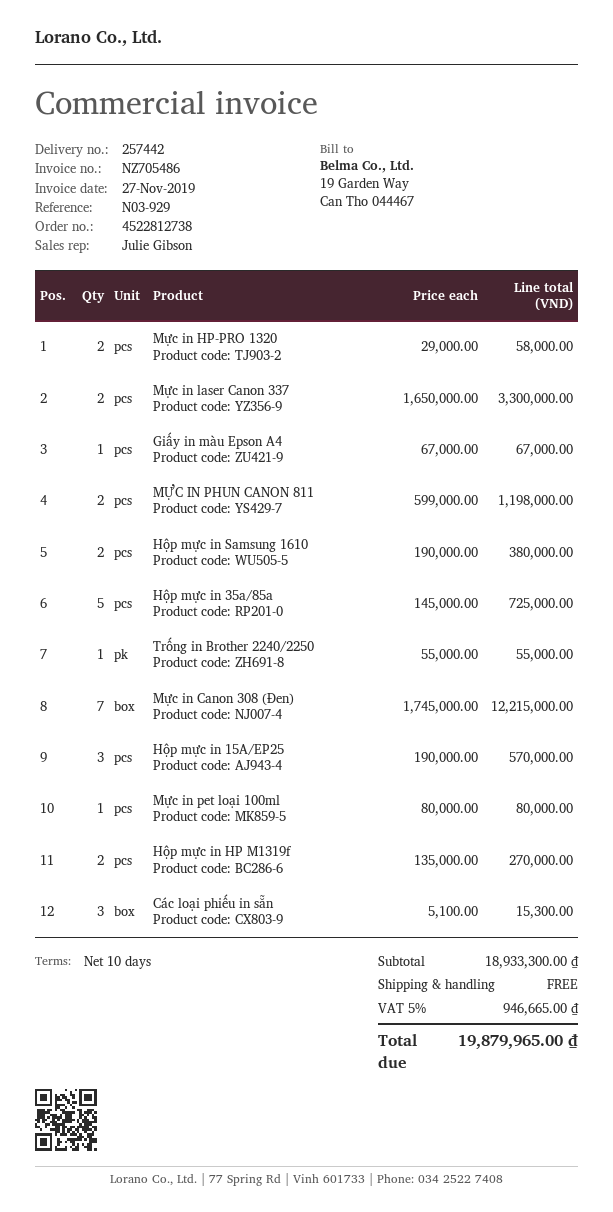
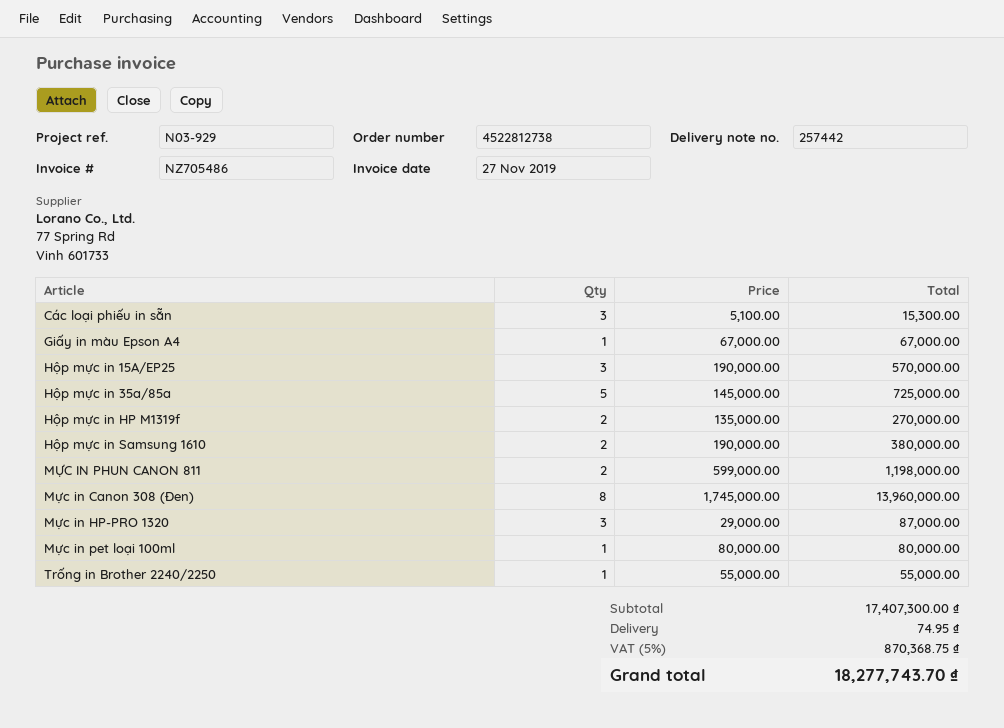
Mực in HP-PRO 1320: 2 x 29000.00 = 58000.00 -> 3 x 29000.00 = 87000.00
Mực in laser Canon 337: 2 x 1650000.00 = 3300000.00 -> none
Mực in Canon 308 (Đen): 7 x 1745000.00 = 12215000.00 -> 8 x 1745000.00 = 13960000.00
subtotal: 18933300.00 -> 17407300.00
shipping: 0.00 -> 74.95
tax: 5% = 946665.00 -> 5% = 870368.75
total: 19879965.00 -> 18277743.70

